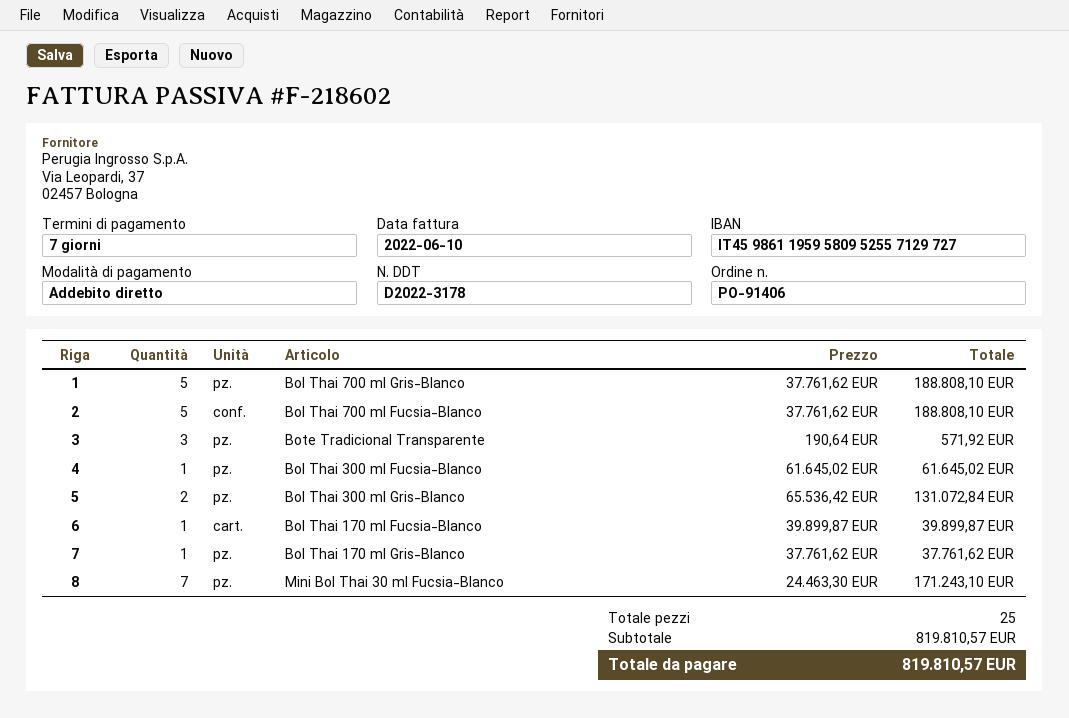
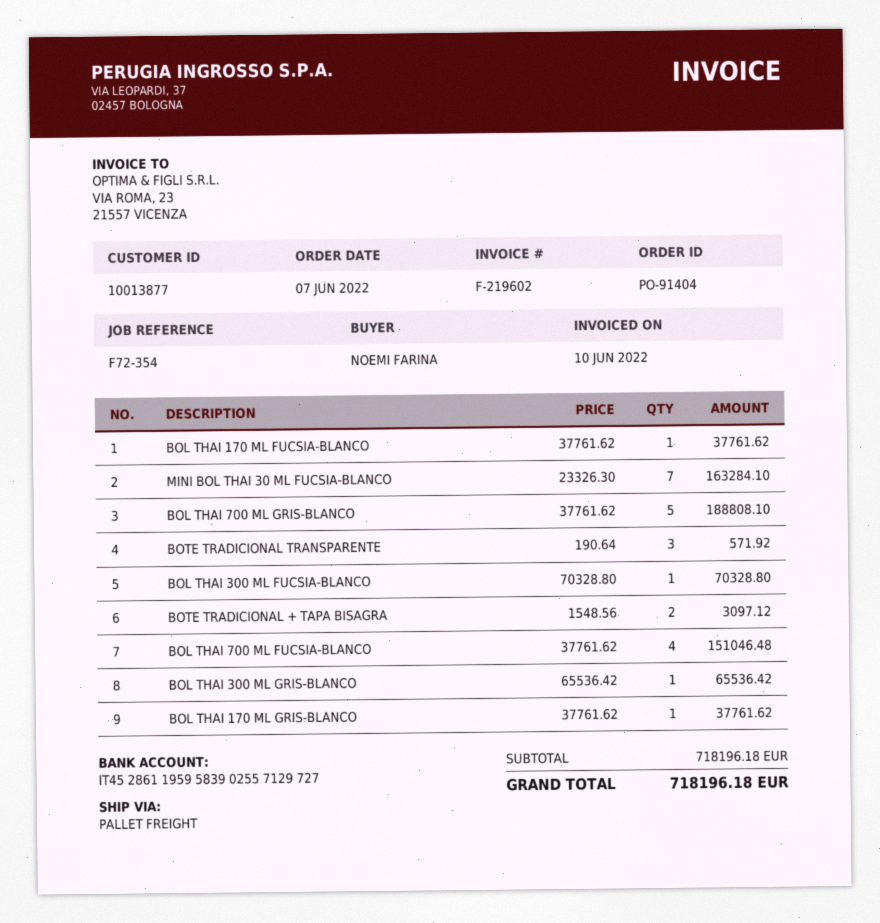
order number: PO-91406 -> PO-91404
invoice number: F-218602 -> F-219602
bank account: IT4598611959580952557129727 -> IT4528611959583902557129727
Bol Thai 700 ml Fucsia-Blanco: 5 x 37761.62 = 188808.10 -> 4 x 37761.62 = 151046.48
Bol Thai 300 ml Fucsia-Blanco: 1 x 61645.02 = 61645.02 -> 1 x 70328.80 = 70328.80
Bol Thai 300 ml Gris-Blanco: 2 x 65536.42 = 131072.84 -> 1 x 65536.42 = 65536.42
Bol Thai 170 ml Fucsia-Blanco: 1 x 39899.87 = 39899.87 -> 1 x 37761.62 = 37761.62
Mini Bol Thai 30 ml Fucsia-Blanco: 7 x 24463.30 = 171243.10 -> 7 x 23326.30 = 163284.10
BOTE TRADICIONAL + TAPA BISAGRA: none -> 2 x 1548.56 = 3097.12
subtotal: 819810.57 -> 718196.18
total: 819810.57 -> 718196.18

